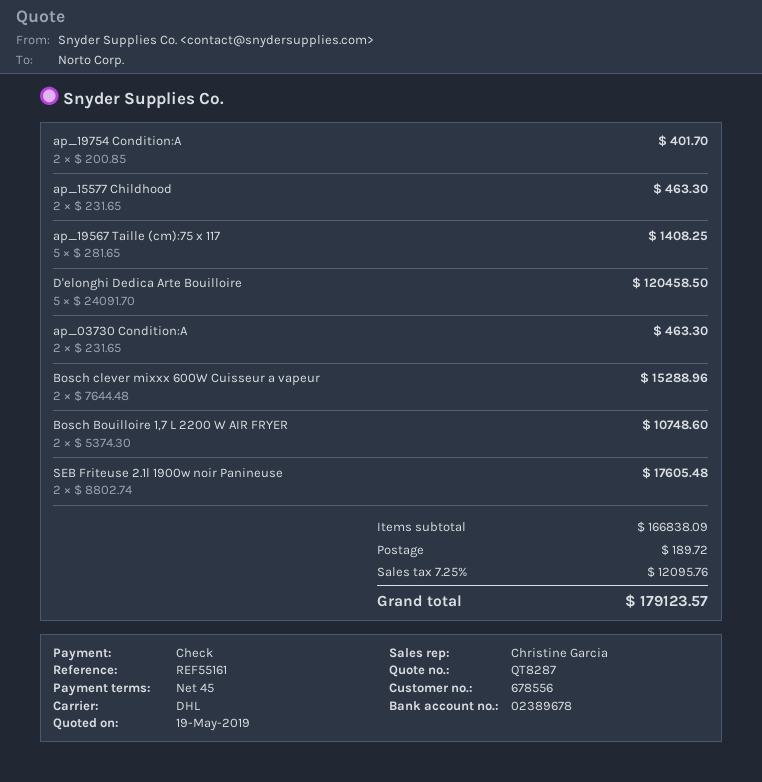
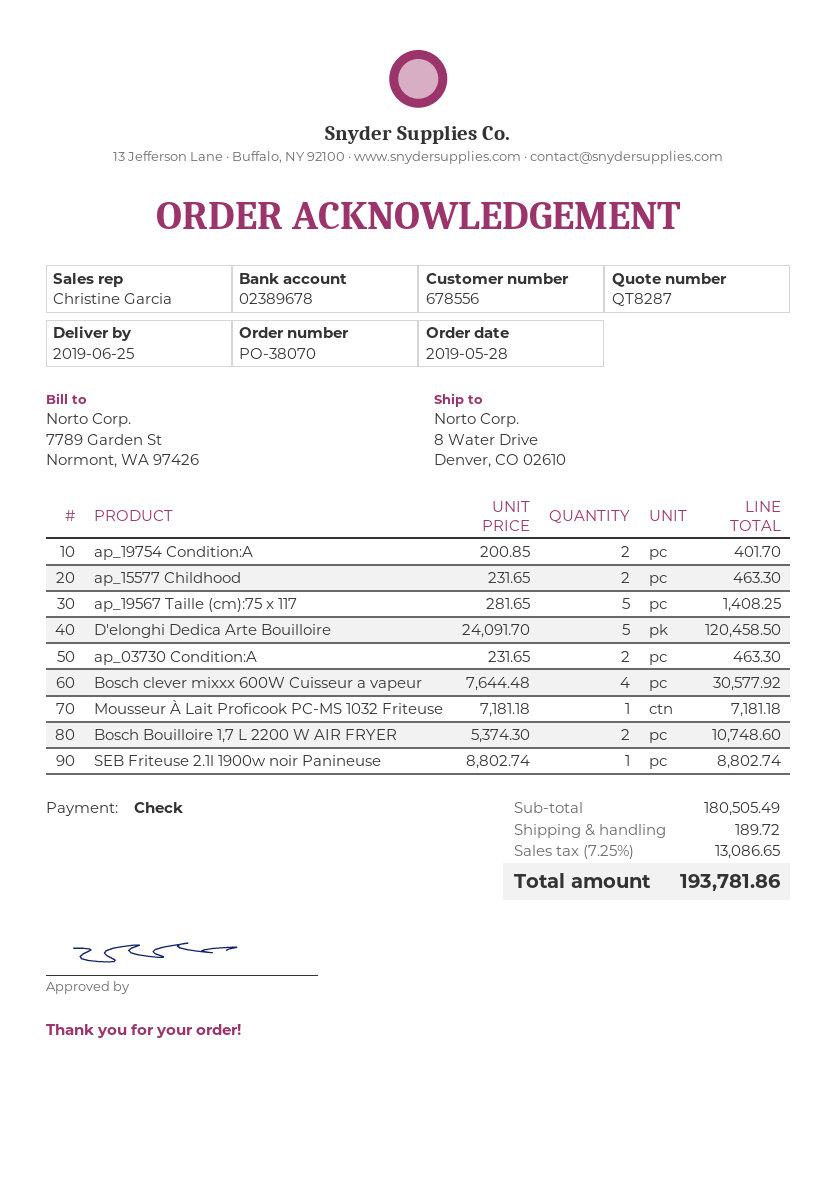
Bosch clever mixxx 600W Cuisseur a vapeur: 2 x 7644.48 = 15288.96 -> 4 x 7644.48 = 30577.92
SEB Friteuse 2.1l 1900w noir Panineuse: 2 x 8802.74 = 17605.48 -> 1 x 8802.74 = 8802.74
Mousseur À Lait Proficook PC-MS 1032 Friteuse: none -> 1 x 7181.18 = 7181.18
subtotal: 166838.09 -> 180505.49
tax: 7.25% = 12095.76 -> 7.25% = 13086.65
total: 179123.57 -> 193781.86

